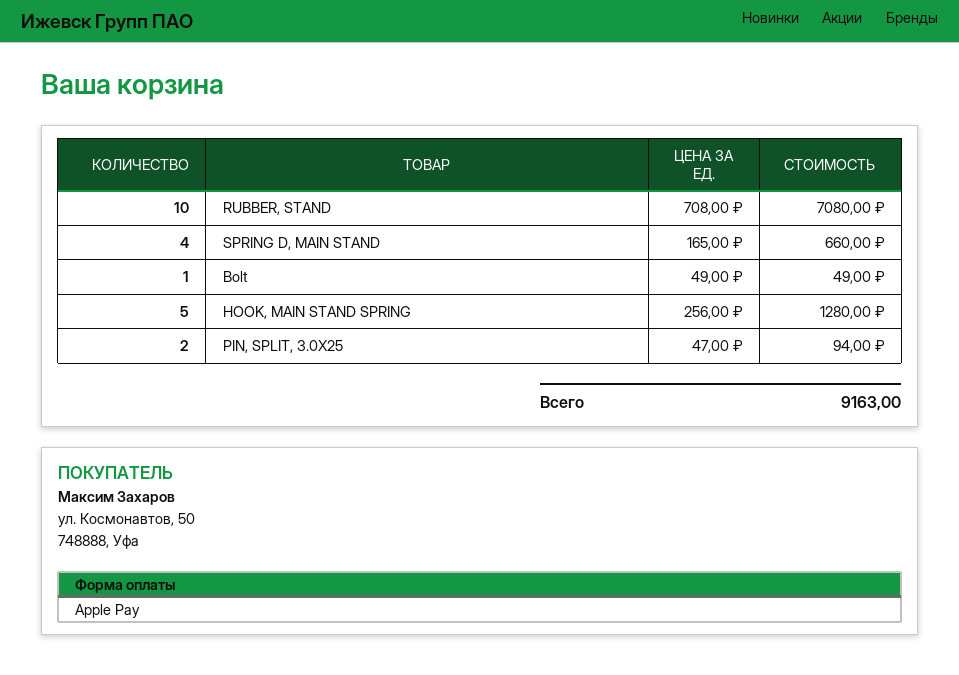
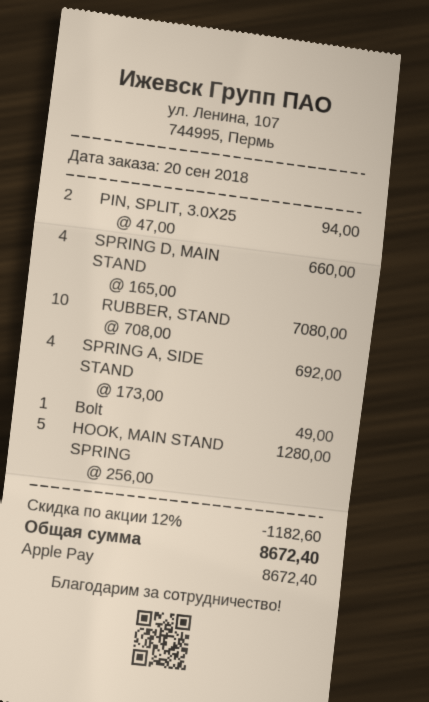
SPRING A, SIDE STAND: none -> 4 x 173.00 = 692.00
discount: none -> 12% = 1182.60
total: 9163.00 -> 8672.40

